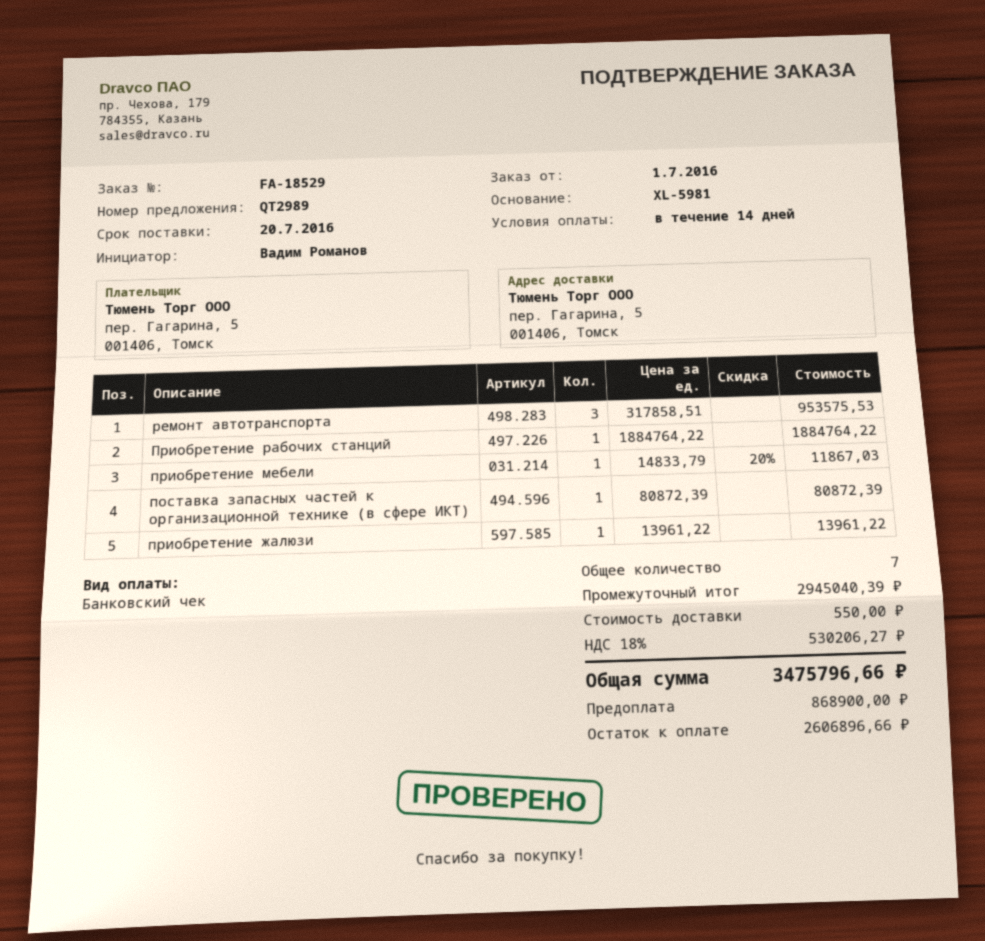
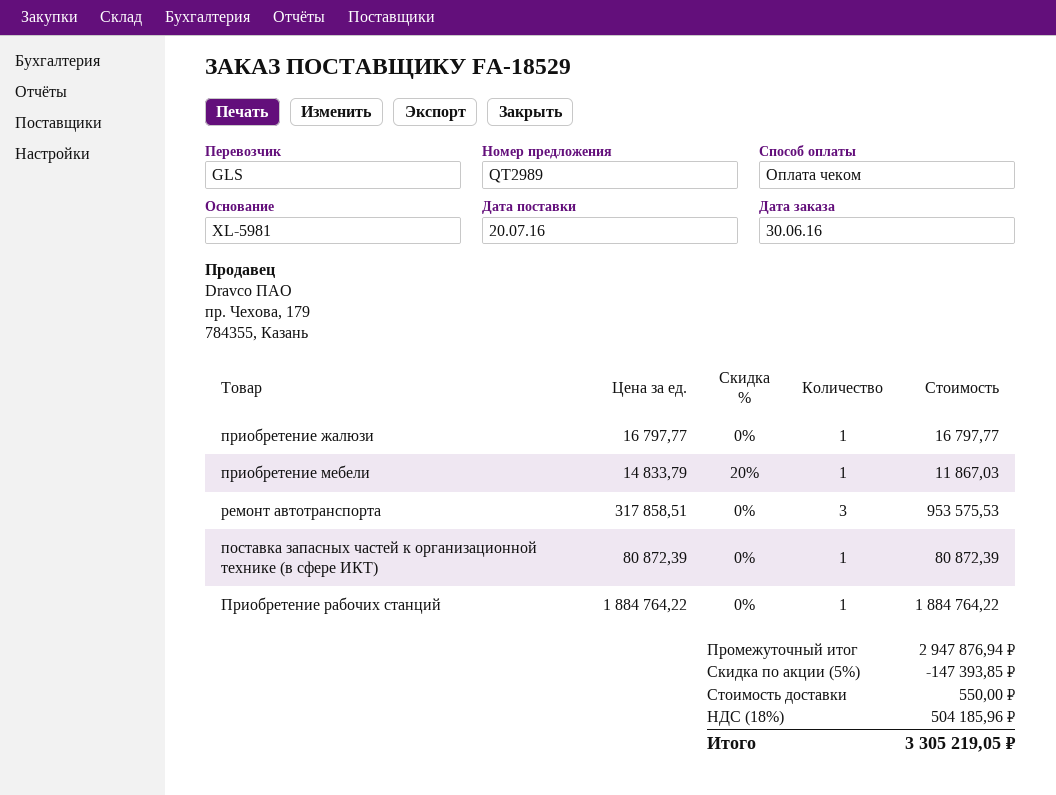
order date: 2016-07-01 -> 2016-06-30
приобретение жалюзи: 1 x 13961.22 = 13961.22 -> 1 x 16797.77 = 16797.77
subtotal: 2945040.39 -> 2947876.94
discount: none -> 5% = 147393.85
tax: 18% = 530206.27 -> 18% = 504185.96
total: 3475796.66 -> 3305219.05

